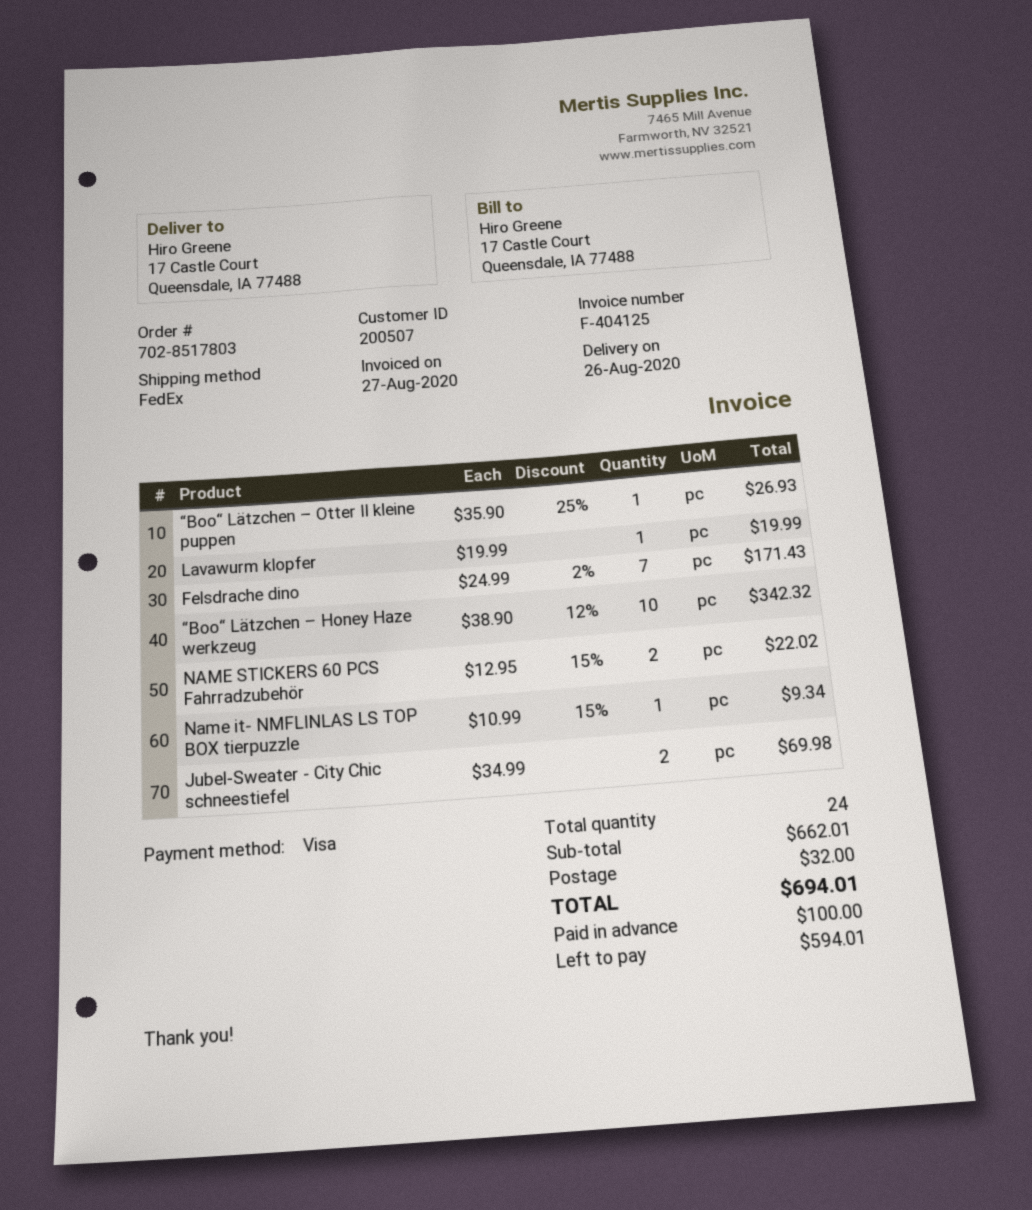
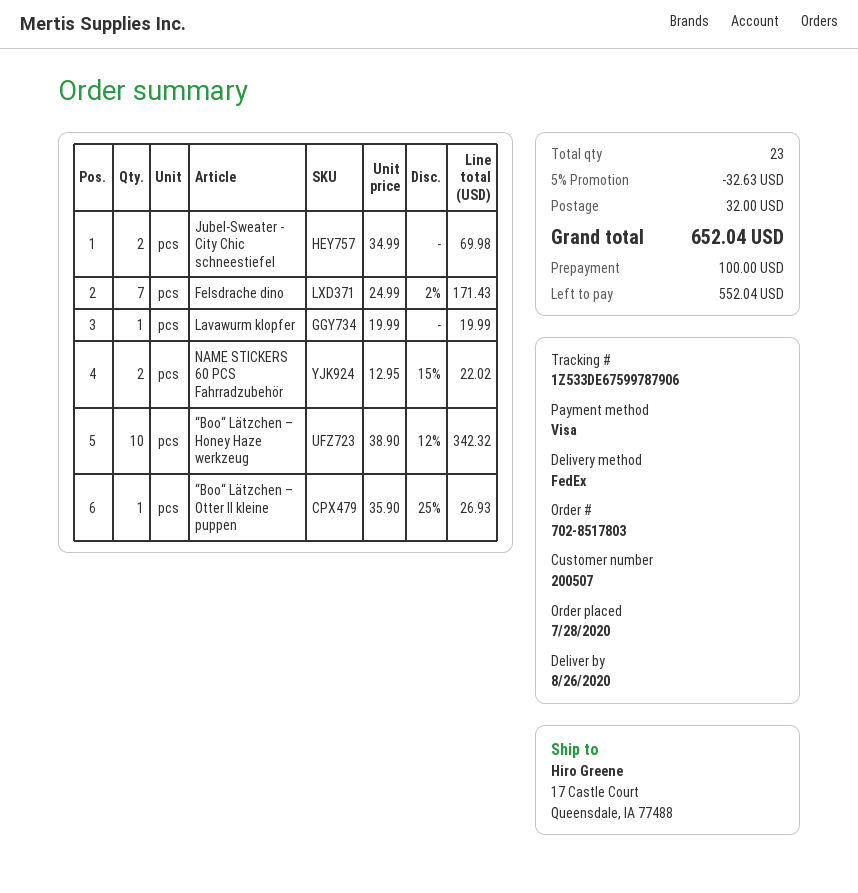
Name it- NMFLINLAS LS TOP BOX tierpuzzle: 1 x 10.99 - 15% = 9.34 -> none
total quantity: 24 -> 23
discount: none -> 5% = 32.63
total: 694.01 -> 652.04
balance: 594.01 -> 552.04

